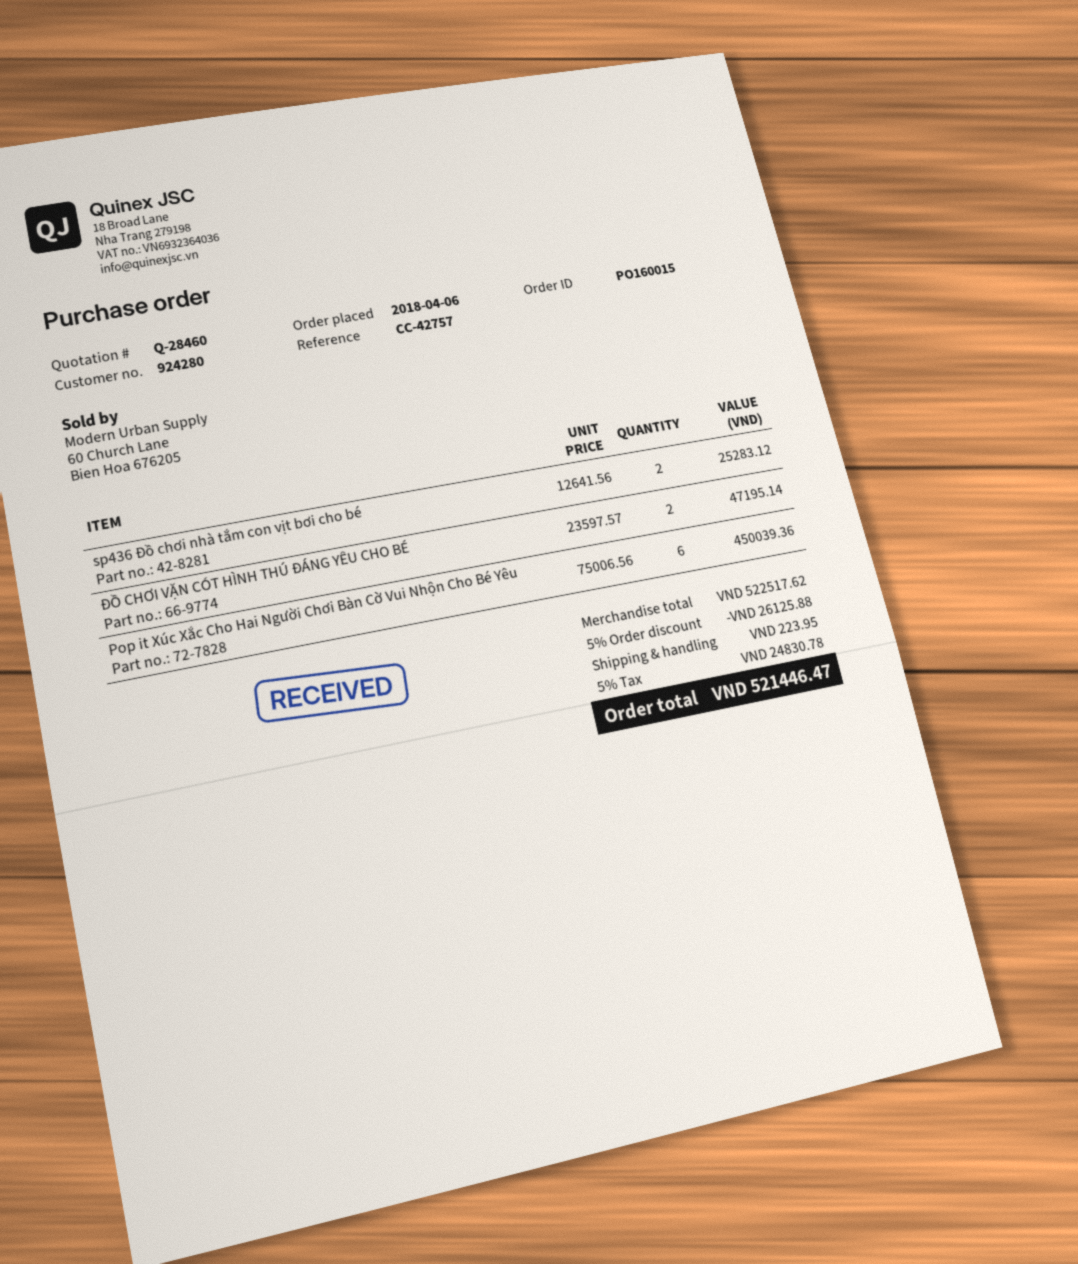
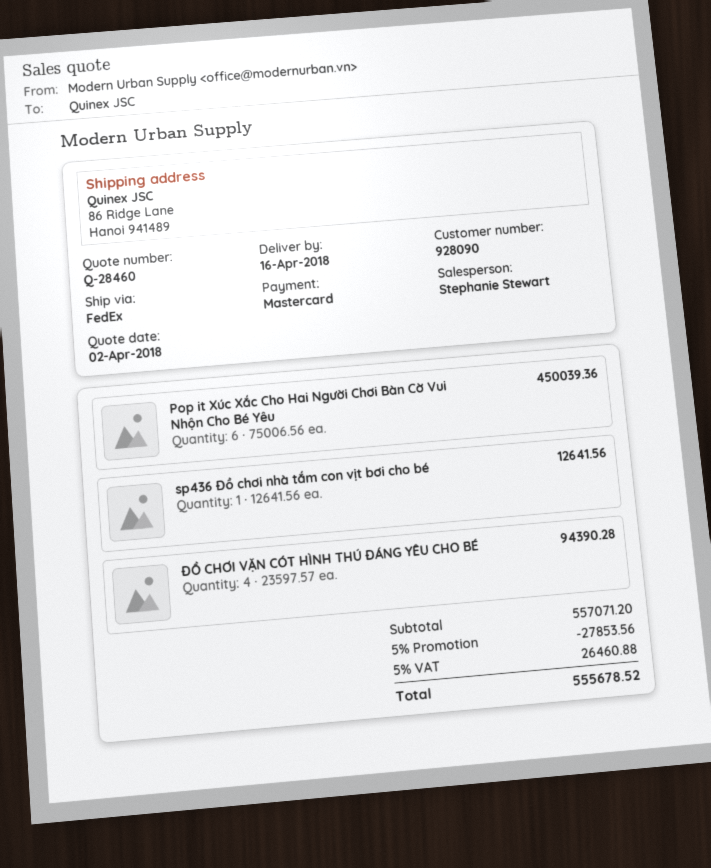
customer number: 924280 -> 928090
sp436 Đồ chơi nhà tắm con vịt bơi cho bé: 2 x 12641.56 = 25283.12 -> 1 x 12641.56 = 12641.56
ĐỒ CHƠI VẶN CÓT HÌNH THÚ ĐÁNG YÊU CHO BÉ: 2 x 23597.57 = 47195.14 -> 4 x 23597.57 = 94390.28
subtotal: 522517.62 -> 557071.20
discount: 5% = 26125.88 -> 5% = 27853.56
shipping: 223.95 -> none
tax: 5% = 24830.78 -> 5% = 26460.88
total: 521446.47 -> 555678.52

